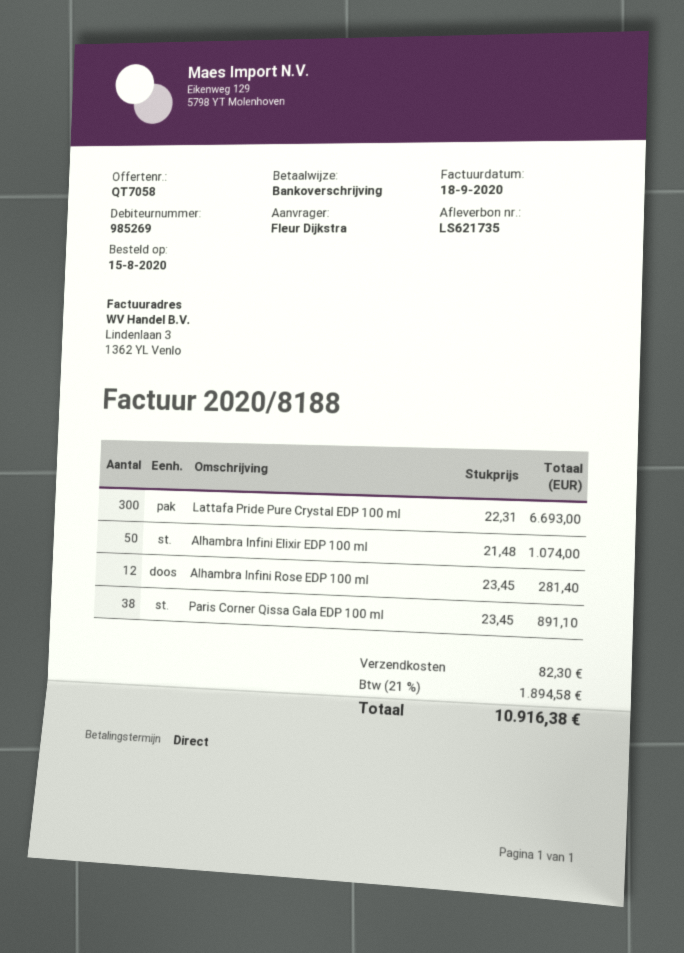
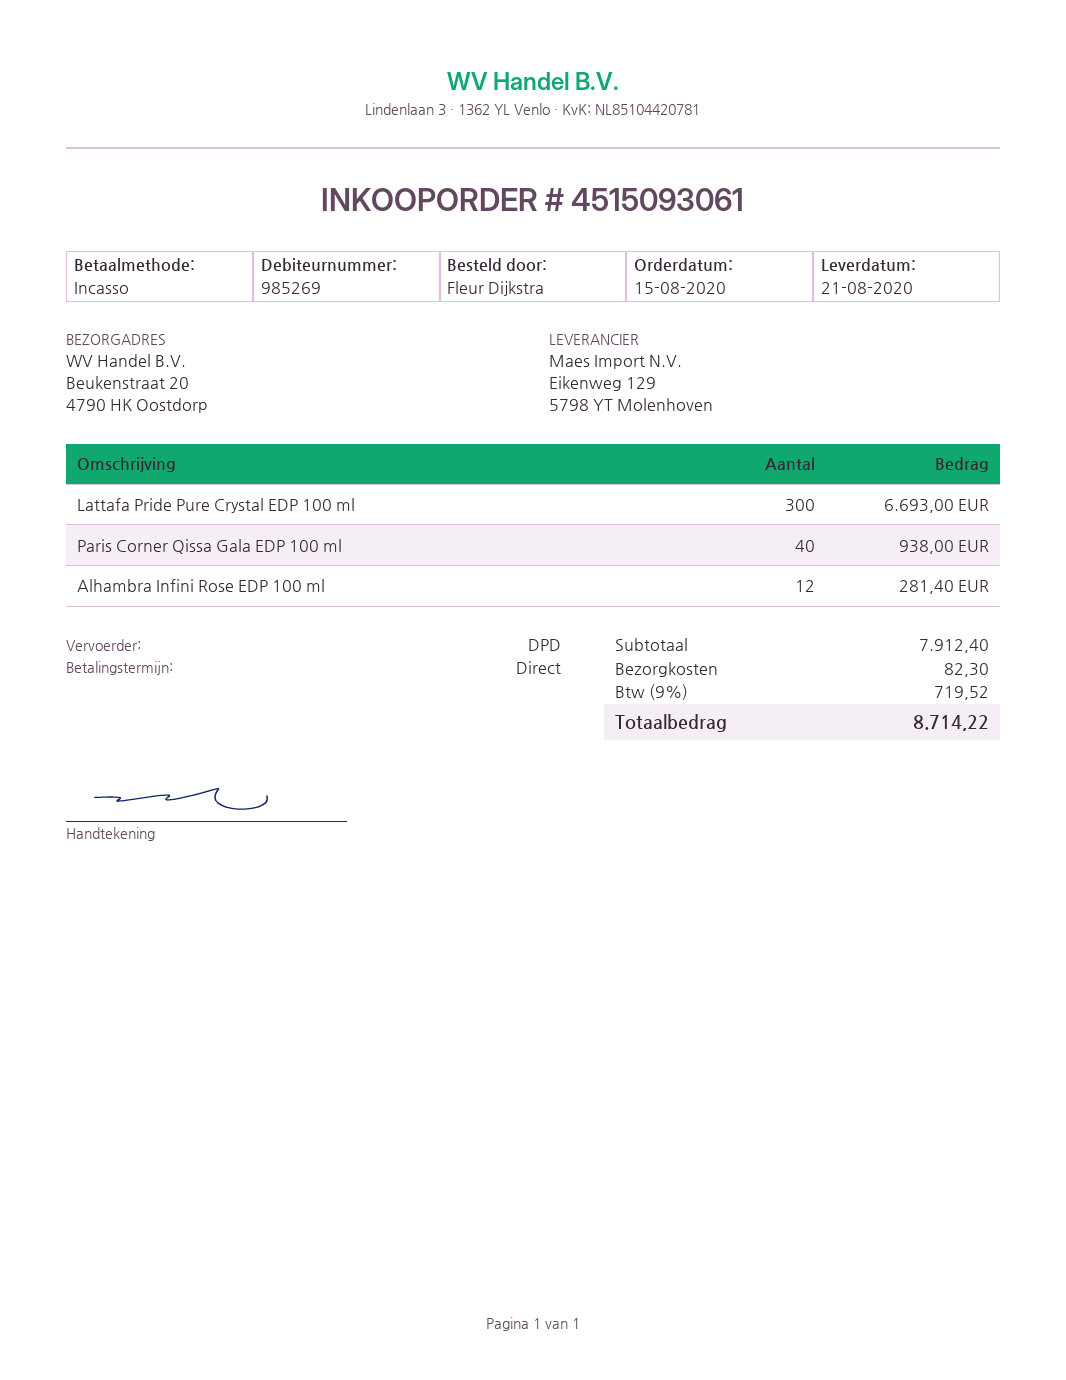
payment method: bank transfer -> direct debit
Alhambra Infini Elixir EDP 100 ml: 50 for 1074.00 -> none
Paris Corner Qissa Gala EDP 100 ml: 38 for 891.10 -> 40 for 938.00
tax: 21% = 1894.58 -> 9% = 719.52
total: 10916.38 -> 8714.22

